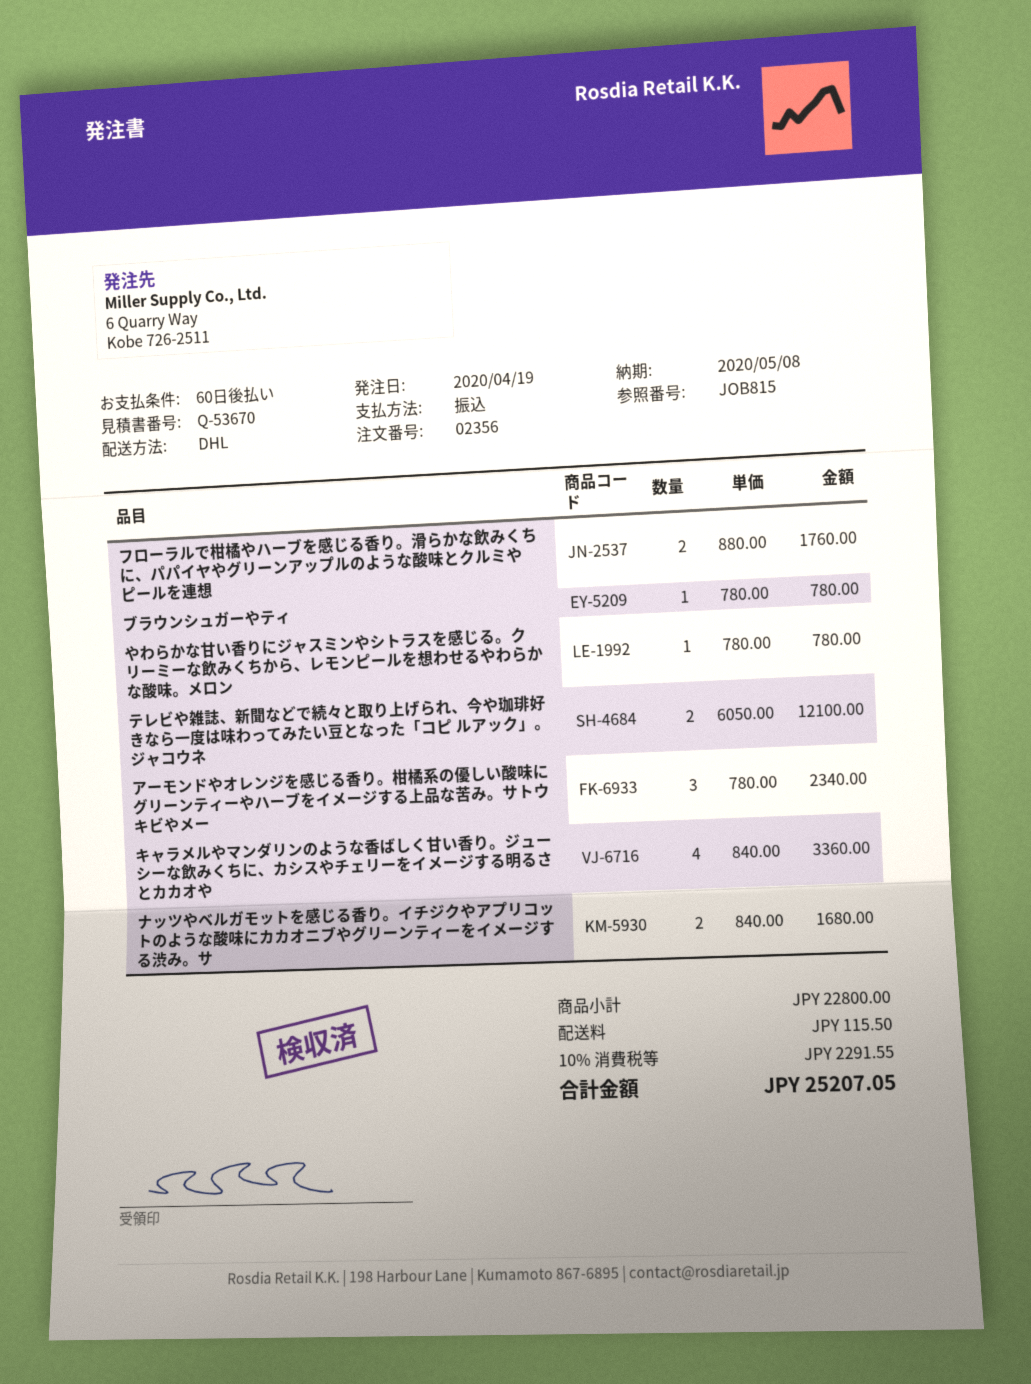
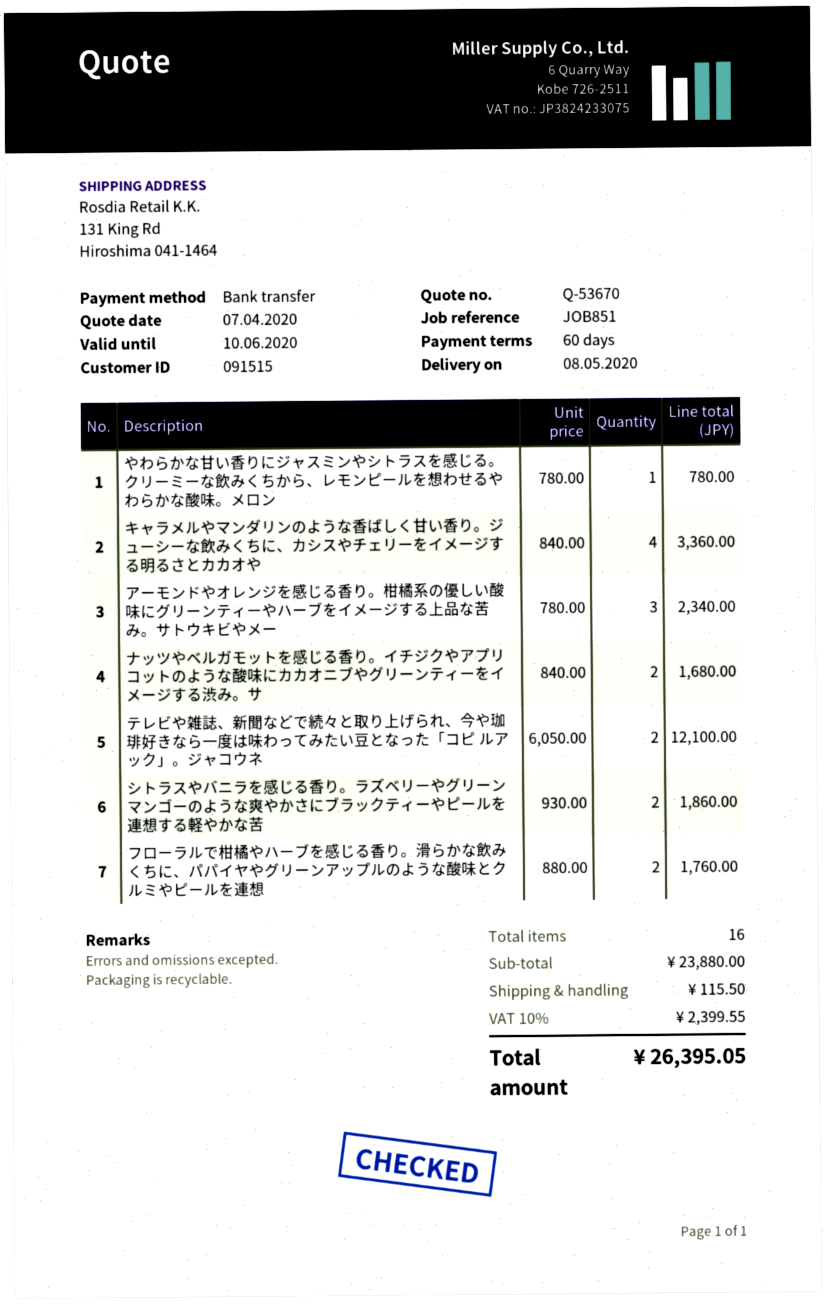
reference: JOB815 -> JOB851
ブラウンシュガーやティ: 1 x 780.00 = 780.00 -> none
シトラスやバニラを感じる香り。ラズベリーやグリーンマンゴーのような爽やかさにブラックティーやピールを連想する軽やかな苦: none -> 2 x 930.00 = 1860.00
subtotal: 22800.00 -> 23880.00
tax: 10% = 2291.55 -> 10% = 2399.55
total: 25207.05 -> 26395.05

